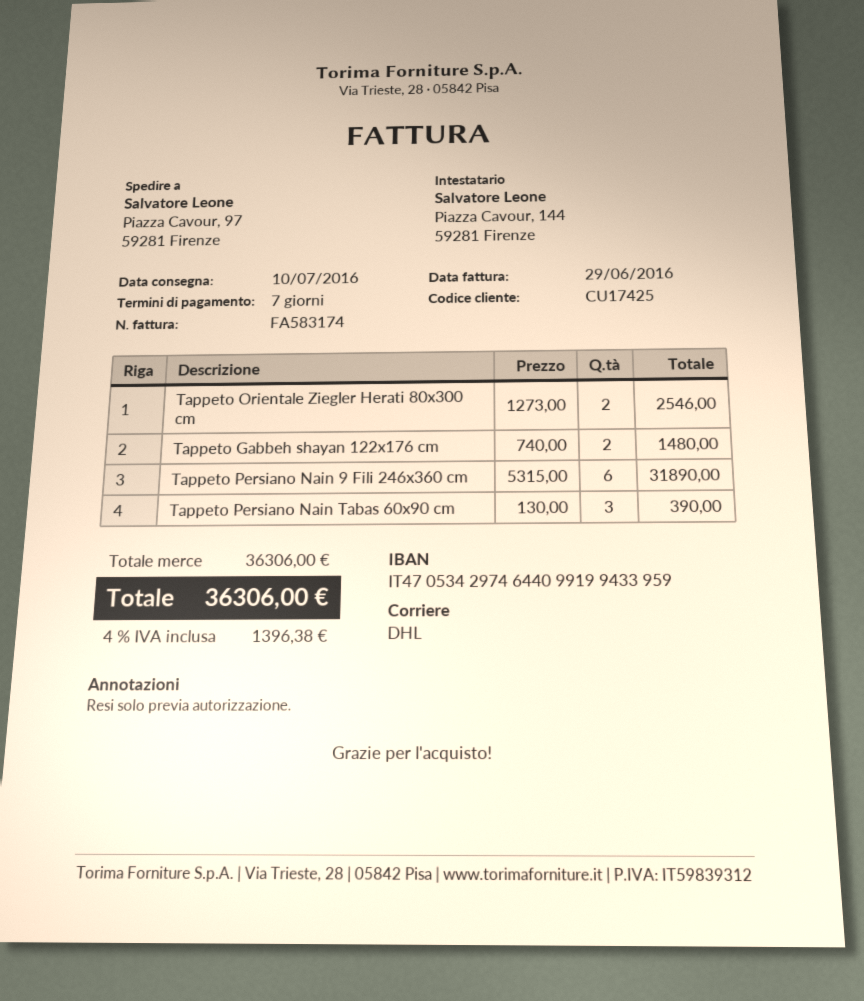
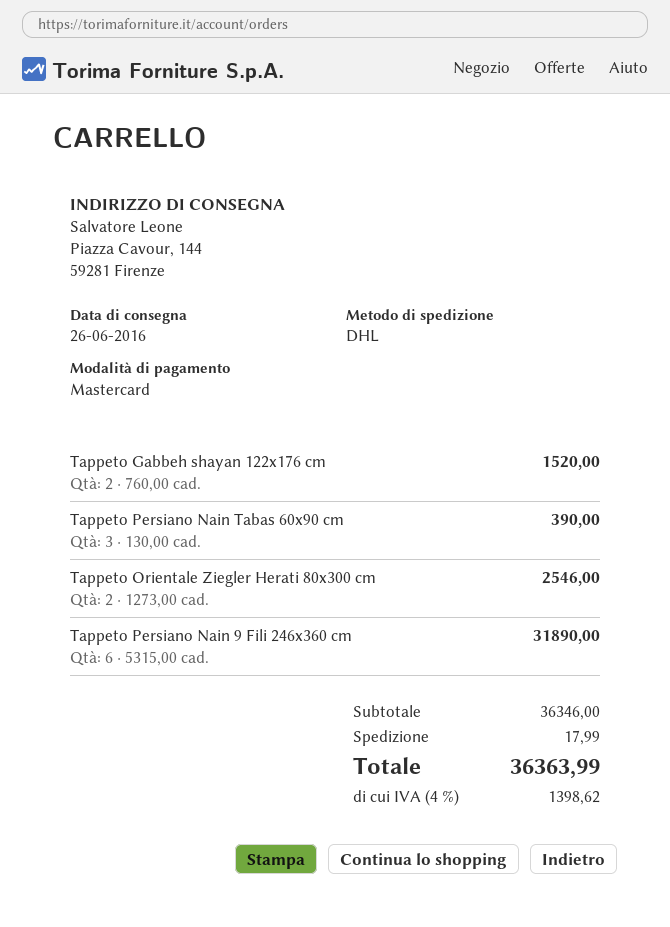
delivery date: 2016-07-10 -> 2016-06-26
ship to: Piazza Cavour, 97, 59281 Firenze -> Piazza Cavour, 144, 59281 Firenze
Tappeto Gabbeh shayan 122x176 cm: 2 x 740.00 = 1480.00 -> 2 x 760.00 = 1520.00
subtotal: 36306.00 -> 36346.00
shipping: none -> 17.99
tax: 4% = 1396.38 -> 4% = 1398.62
total: 36306.00 -> 36363.99

